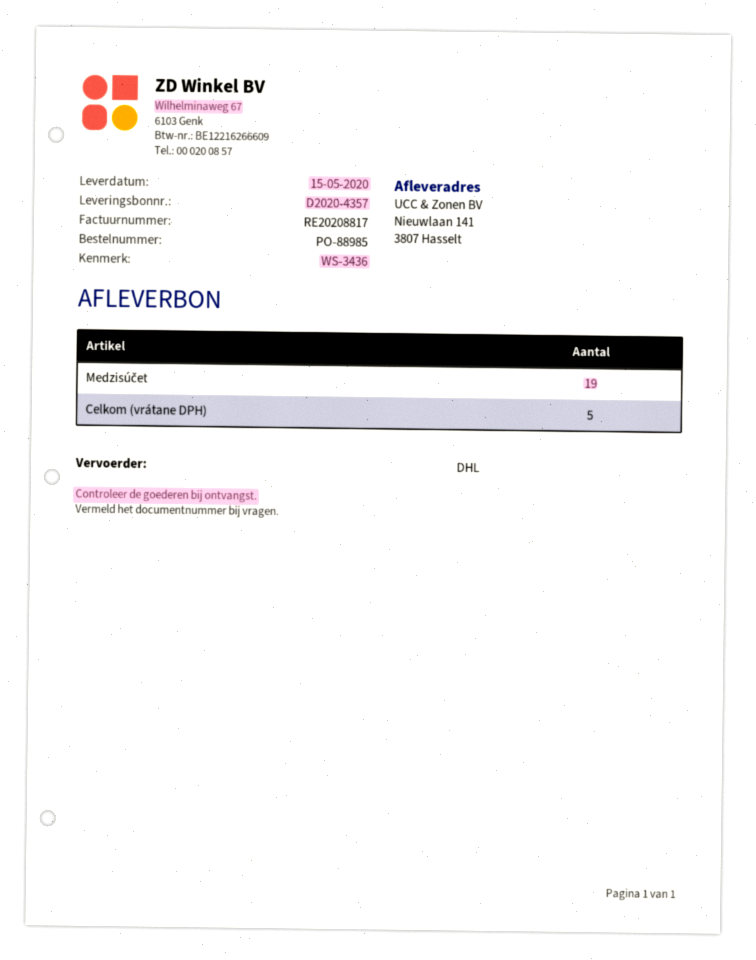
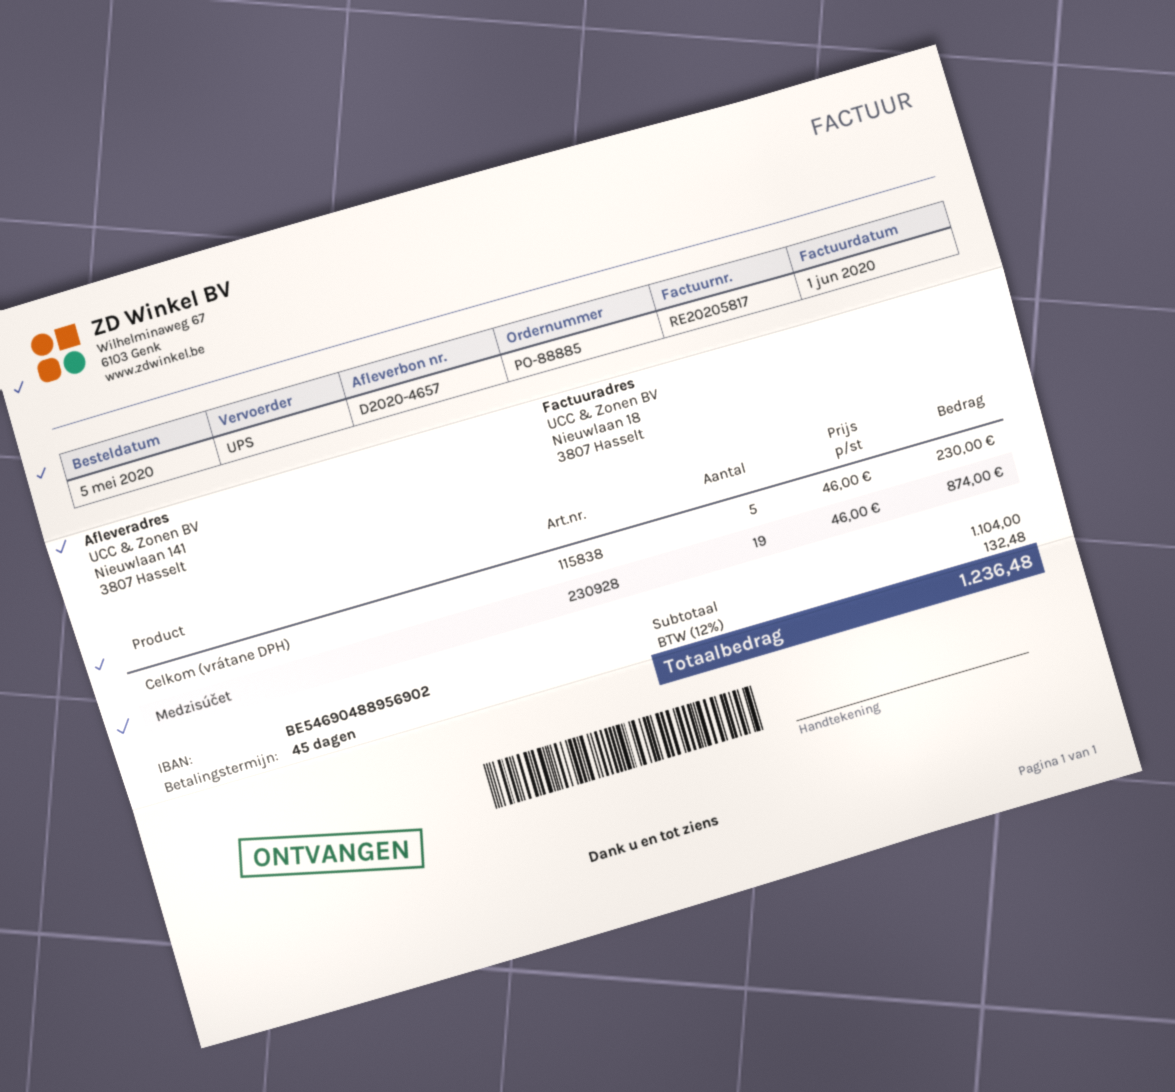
order number: PO-88985 -> PO-88885
delivery note number: D2020-4357 -> D2020-4657
invoice number: RE20208817 -> RE20205817
shipping method: DHL -> UPS

